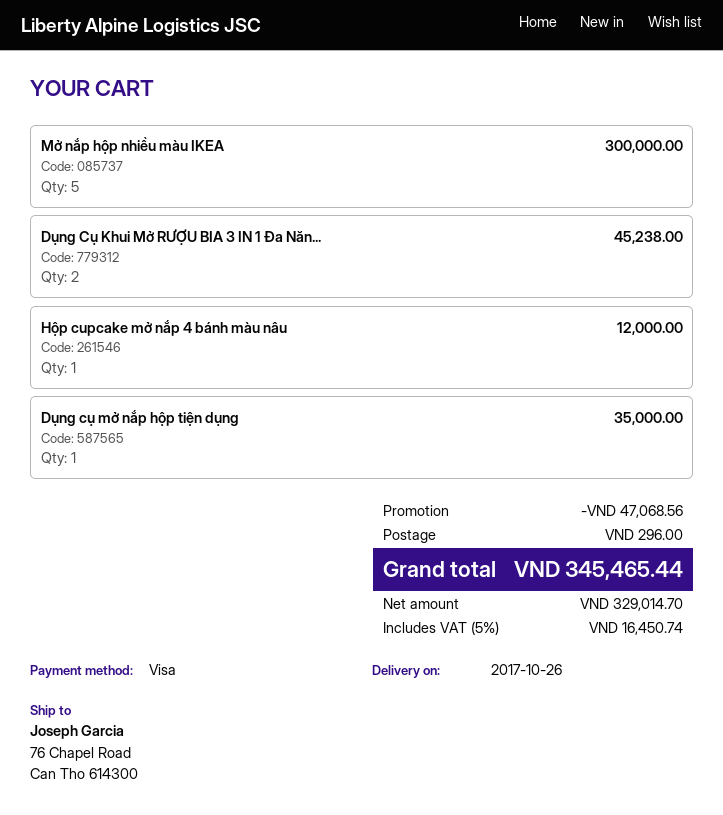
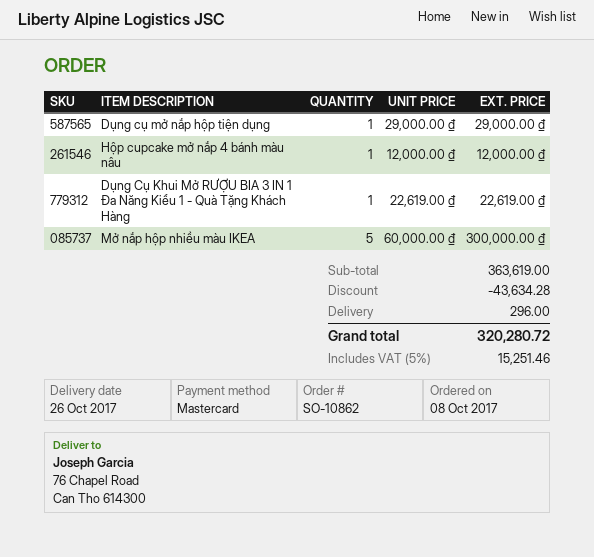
payment method: Visa -> Mastercard
Dụng Cụ Khui Mở RƯỢU BIA 3 IN 1 Đa Năn...: 2 for 45238.00 -> 1 for 22619.00
Dụng cụ mở nắp hộp tiện dụng: 1 for 35000.00 -> 1 for 29000.00
discount: 47068.56 -> 43634.28
tax: 5% = 16450.74 -> 5% = 15251.46
total: 345465.44 -> 320280.72

